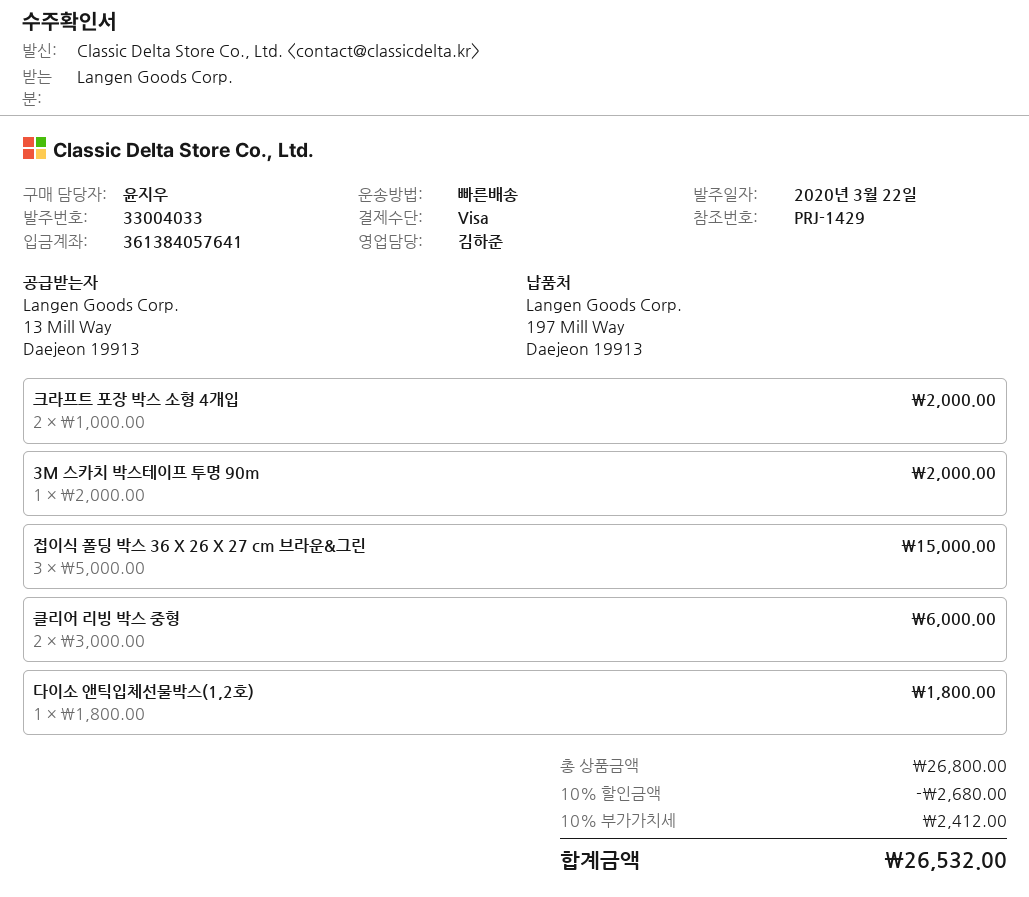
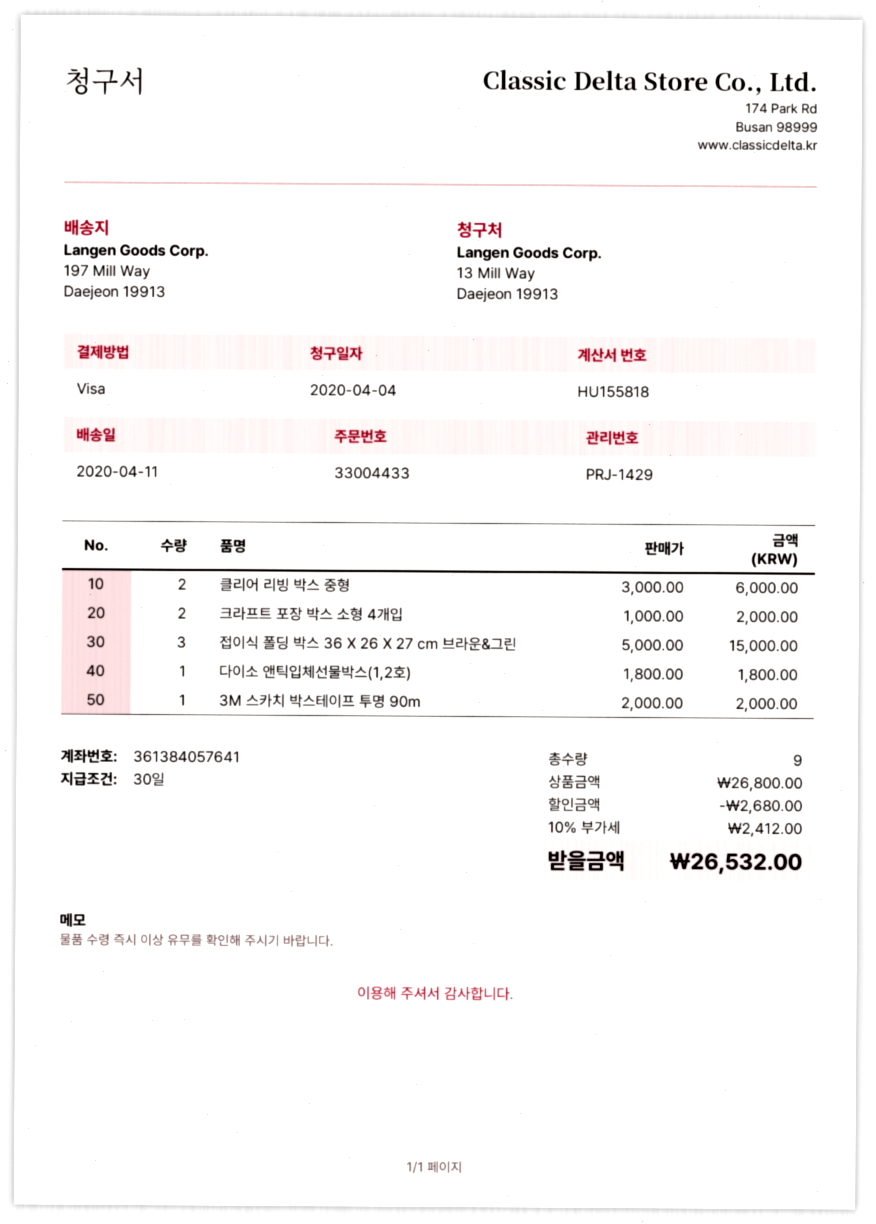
order number: 33004033 -> 33004433

